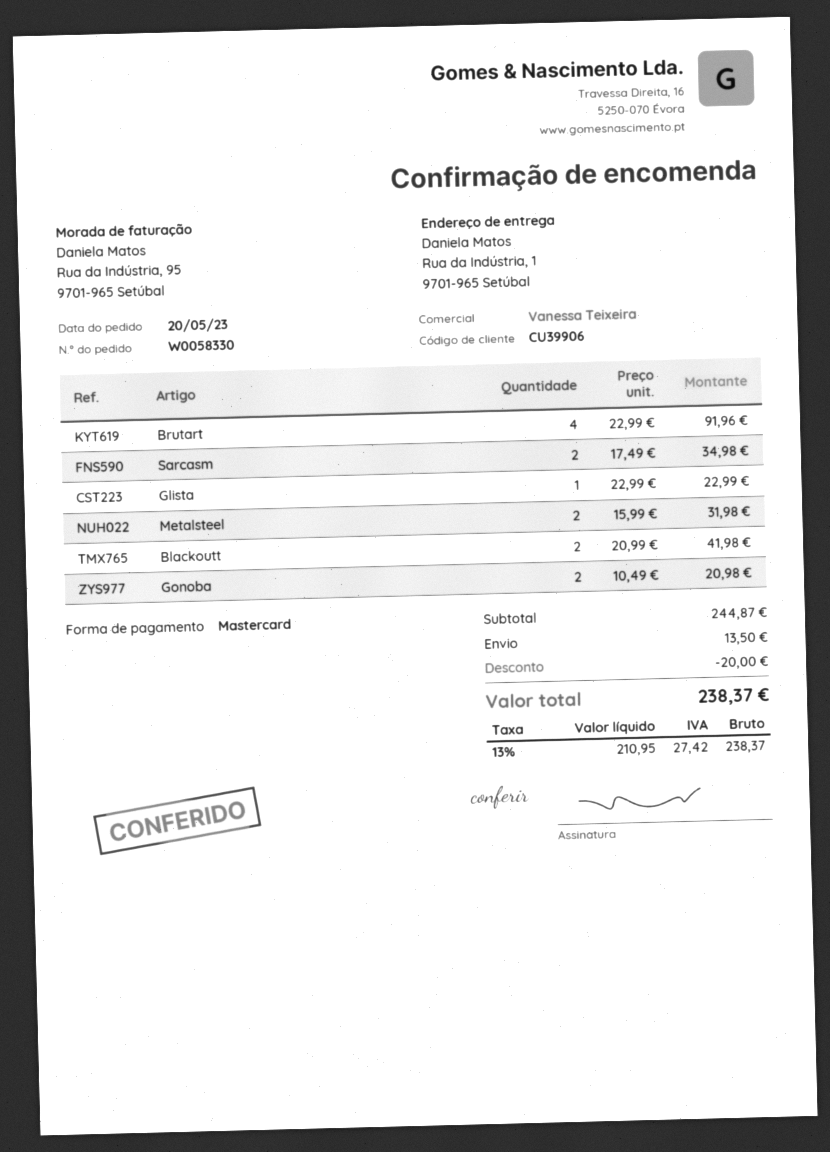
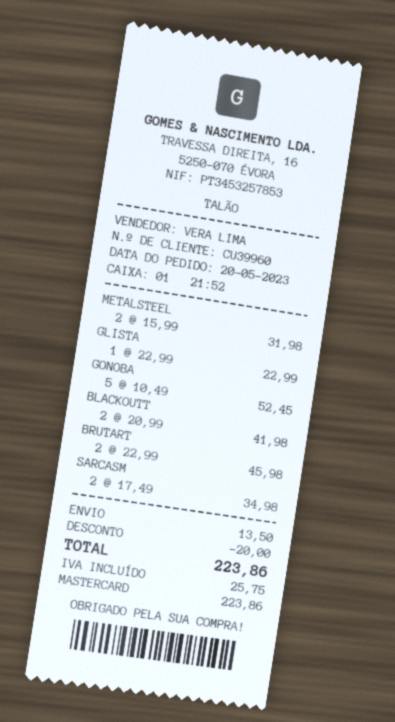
customer number: CU39906 -> CU39960
sales rep: Vanessa Teixeira -> VERA LIMA
Brutart: 4 x 22.99 = 91.96 -> 2 x 22.99 = 45.98
Gonoba: 2 x 10.49 = 20.98 -> 5 x 10.49 = 52.45
tax: 27.42 -> 25.75
total: 238.37 -> 223.86

